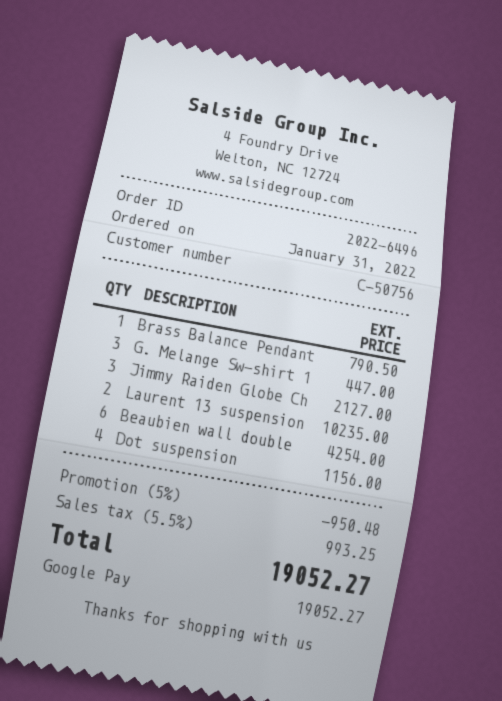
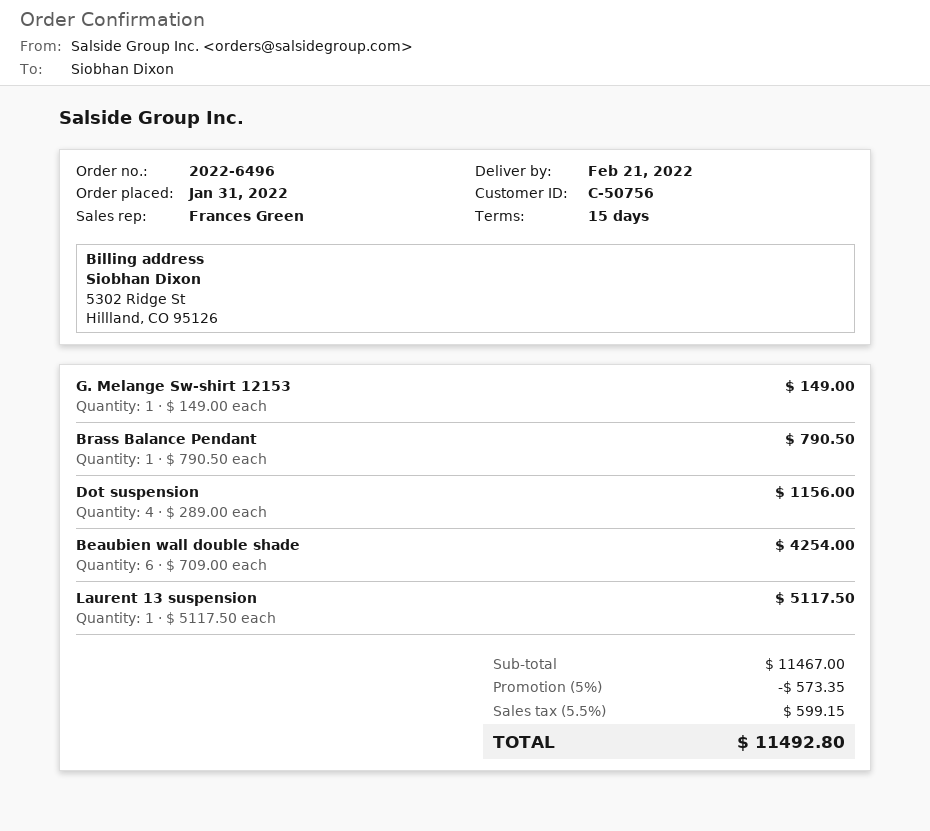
G. Melange Sw-shirt 1: 3 for 447.00 -> 1 for 149.00
Jimmy Raiden Globe Ch: 3 for 2127.00 -> none
Laurent 13 suspension: 2 for 10235.00 -> 1 for 5117.50
discount: 5% = 950.48 -> 5% = 573.35
tax: 5.5% = 993.25 -> 5.5% = 599.15
total: 19052.27 -> 11492.80

